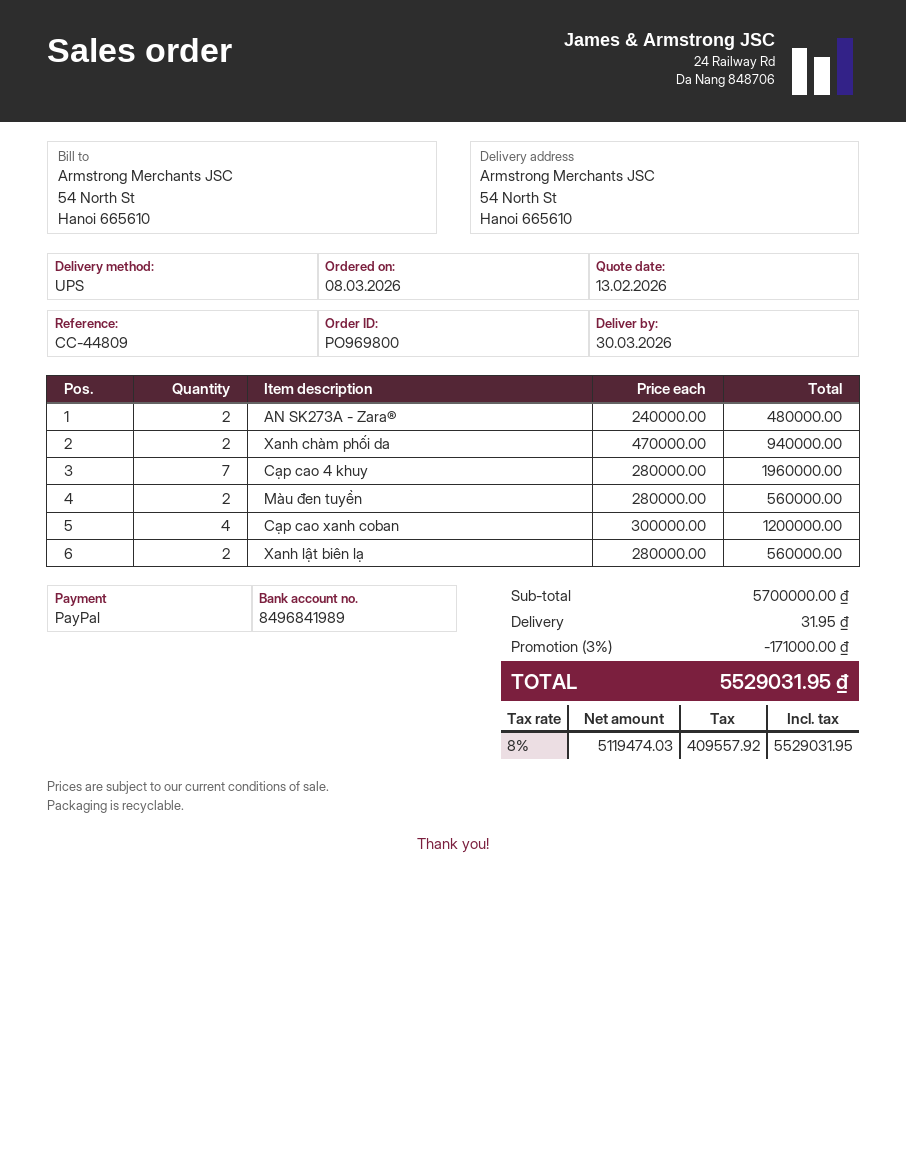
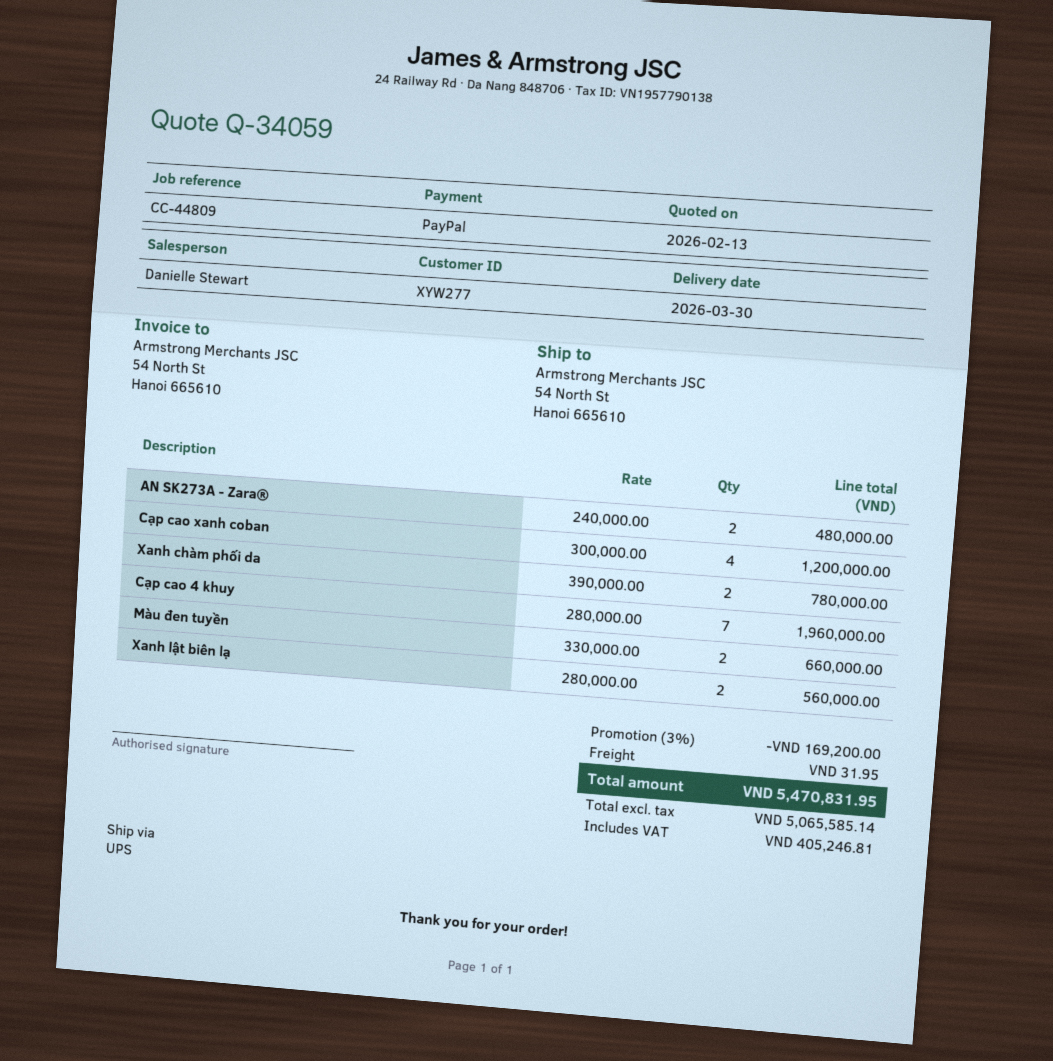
Xanh chàm phối da: 2 x 470000.00 = 940000.00 -> 2 x 390000.00 = 780000.00
Màu đen tuyền: 2 x 280000.00 = 560000.00 -> 2 x 330000.00 = 660000.00
discount: 3% = 171000.00 -> 3% = 169200.00
net: 5119474.03 -> 5065585.14
tax: 409557.92 -> 405246.81
total: 5529031.95 -> 5470831.95

